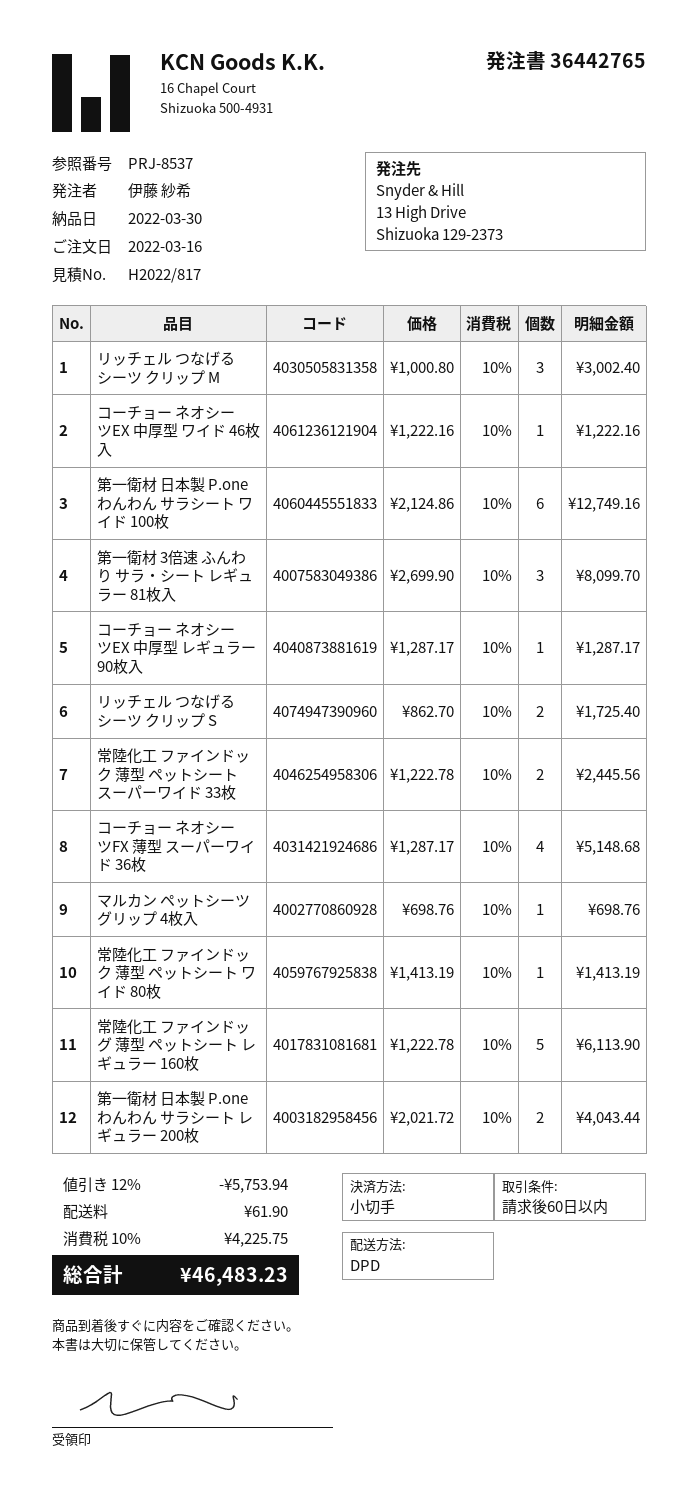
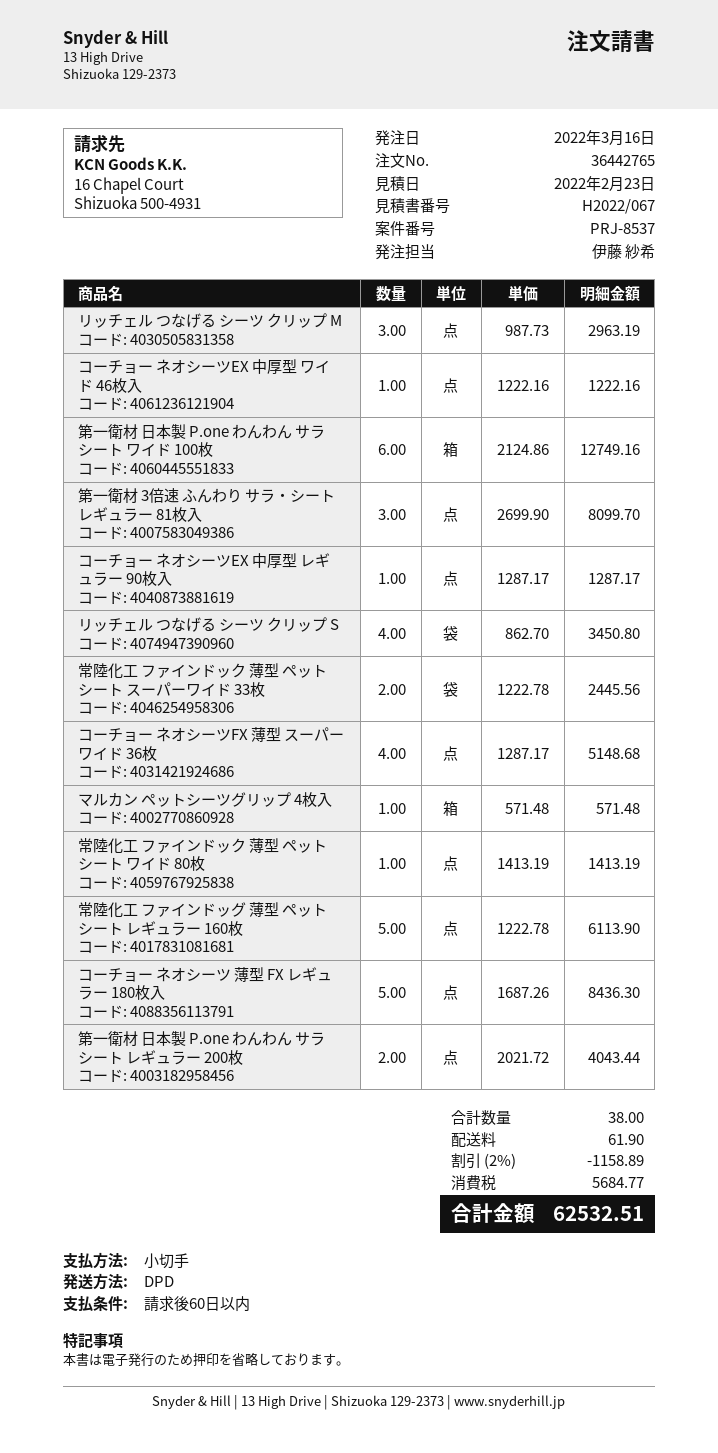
quote number: H2022/817 -> H2022/067
リッチェル つなげる シーツ クリップ M: 3 x 1000.80 = 3002.40 -> 3 x 987.73 = 2963.19
リッチェル つなげる シーツ クリップ S: 2 x 862.70 = 1725.40 -> 4 x 862.70 = 3450.80
マルカン ペットシーツグリップ 4枚入: 1 x 698.76 = 698.76 -> 1 x 571.48 = 571.48
コーチョー ネオシーツ 薄型 FX レギュラー 180枚入: none -> 5 x 1687.26 = 8436.30
discount: 12% = 5753.94 -> 2% = 1158.89
tax: 4225.75 -> 5684.77
total: 46483.23 -> 62532.51

